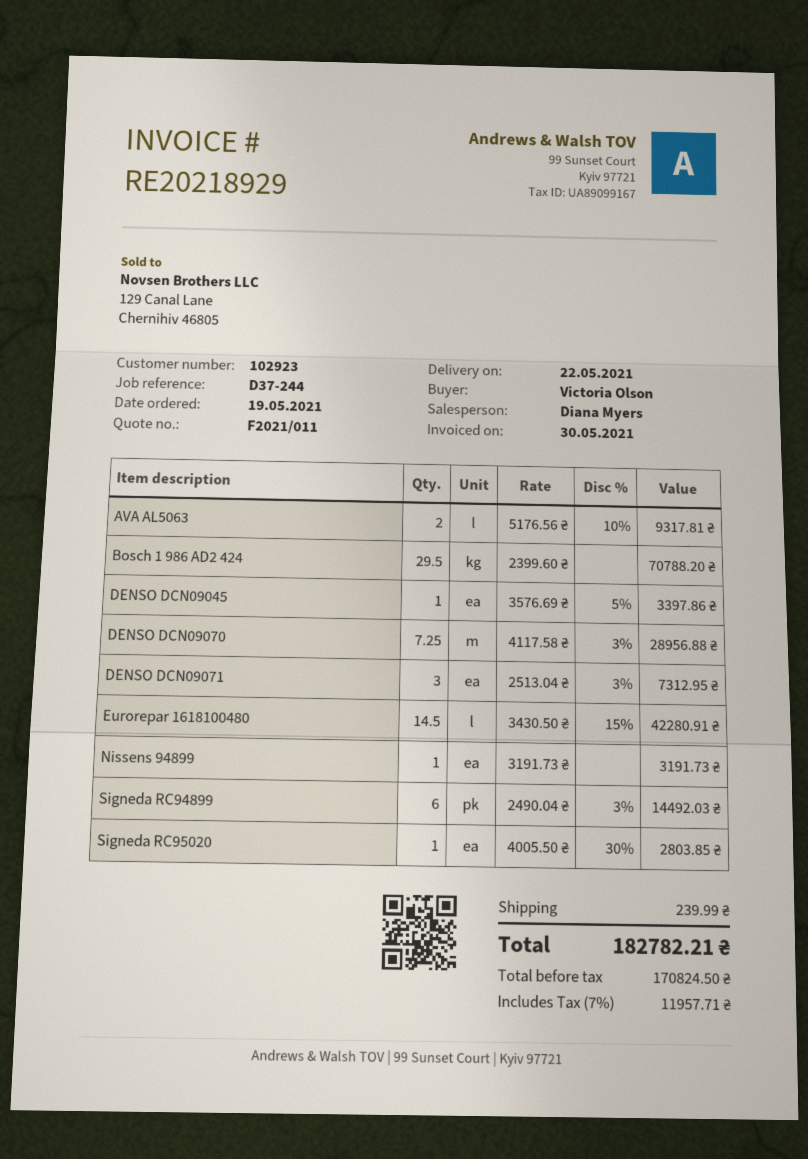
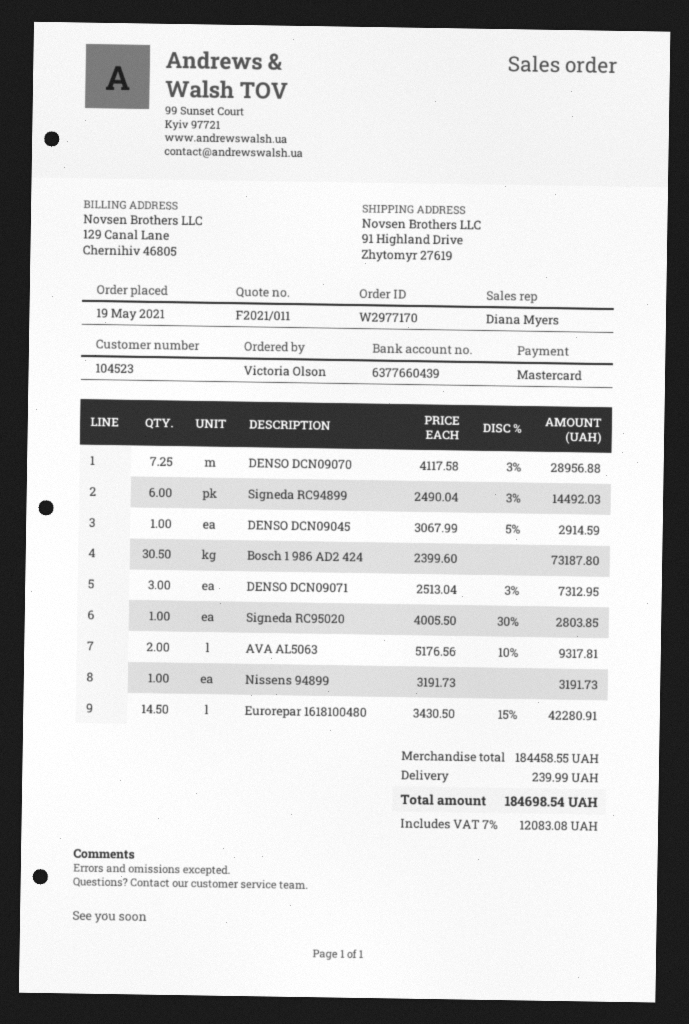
customer number: 102923 -> 104523
Bosch 1 986 AD2 424: 29.5 x 2399.60 = 70788.20 -> 30.5 x 2399.60 = 73187.80
DENSO DCN09045: 1 x 3576.69 - 5% = 3397.86 -> 1 x 3067.99 - 5% = 2914.59
tax: 7% = 11957.71 -> 7% = 12083.08
total: 182782.21 -> 184698.54

